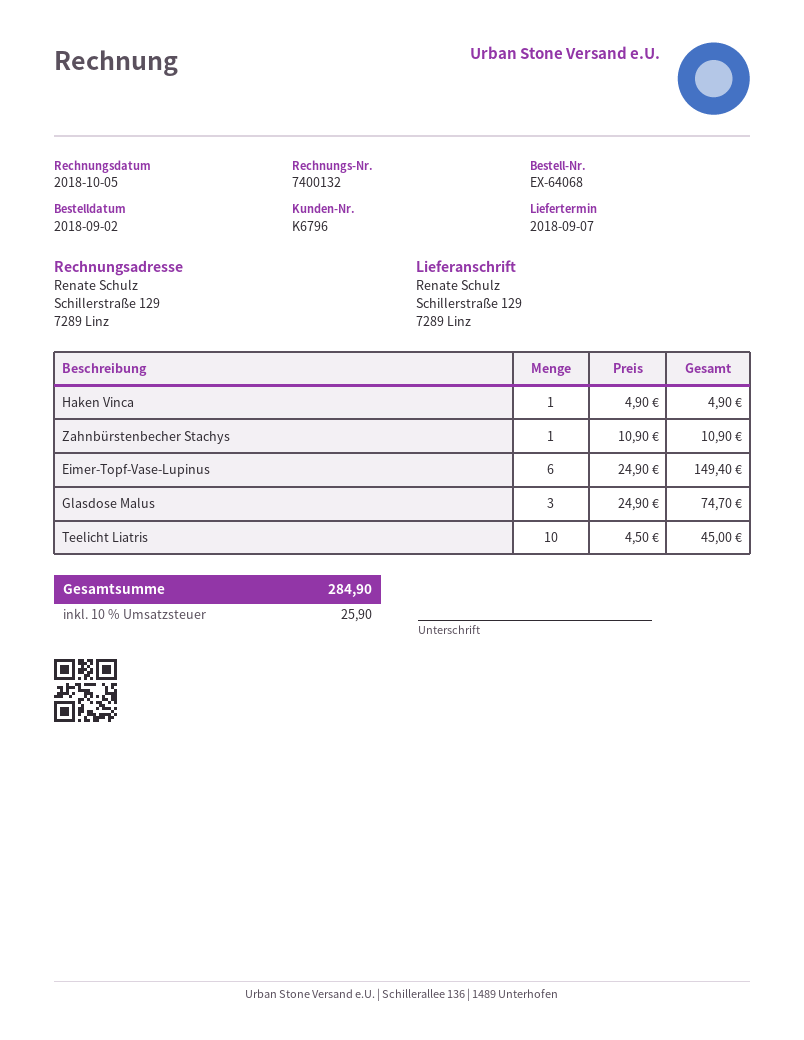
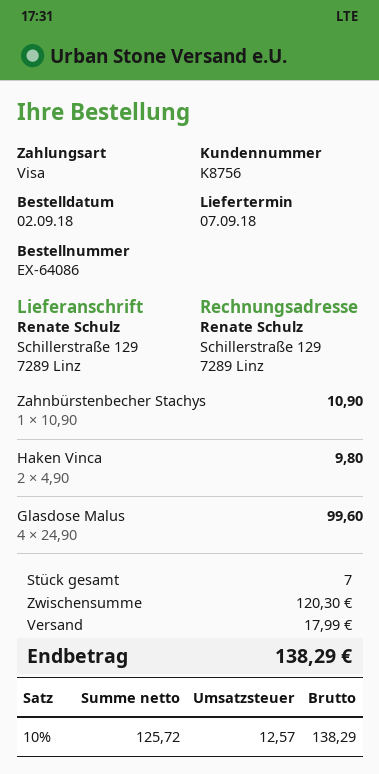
order number: EX-64068 -> EX-64086
customer number: K6796 -> K8756
Haken Vinca: 1 x 4.90 = 4.90 -> 2 x 4.90 = 9.80
Eimer-Topf-Vase-Lupinus: 6 x 24.90 = 149.40 -> none
Glasdose Malus: 3 x 24.90 = 74.70 -> 4 x 24.90 = 99.60
Teelicht Liatris: 10 x 4.50 = 45.00 -> none
shipping: none -> 17.99
tax: 10% = 25.90 -> 10% = 12.57
total: 284.90 -> 138.29

